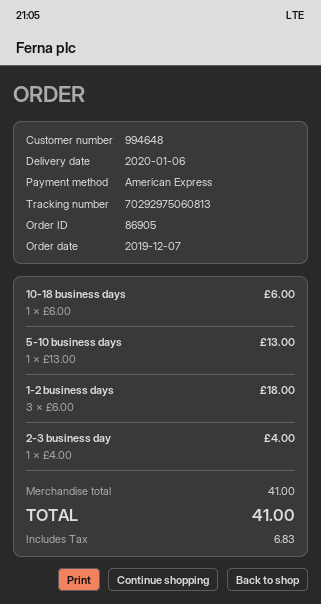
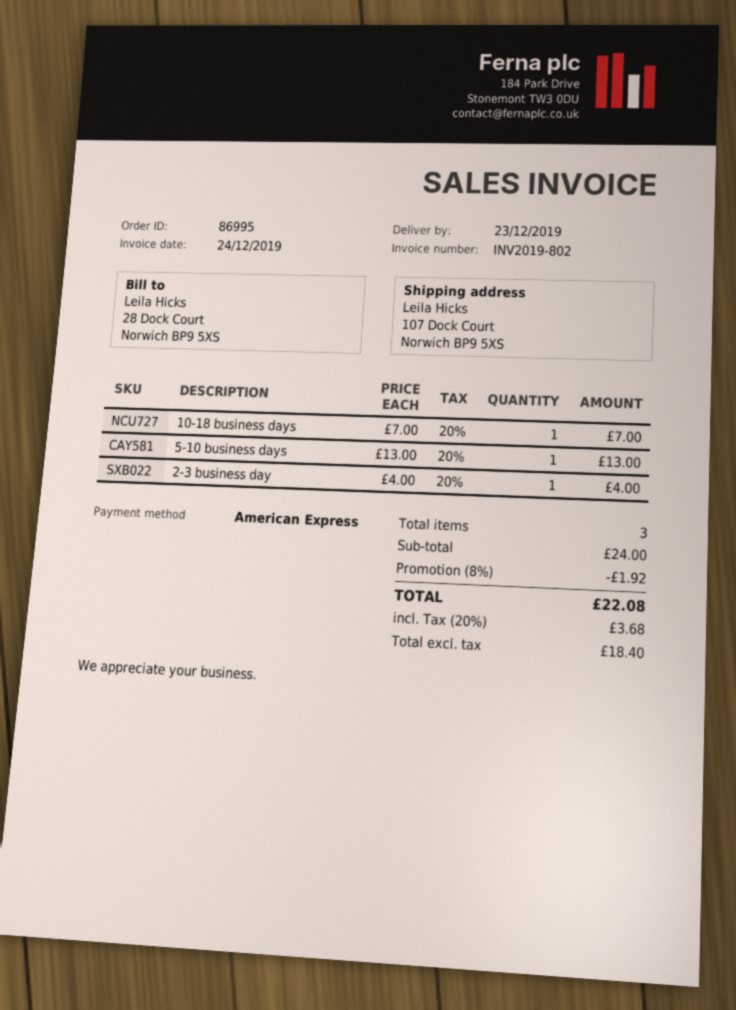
order number: 86905 -> 86995
delivery date: 2020-01-06 -> 2019-12-23
10-18 business days: 1 x 6.00 = 6.00 -> 1 x 7.00 = 7.00
1-2 business days: 3 x 6.00 = 18.00 -> none
subtotal: 41.00 -> 24.00
discount: none -> 8% = 1.92
tax: 6.83 -> 3.68
total: 41.00 -> 22.08

